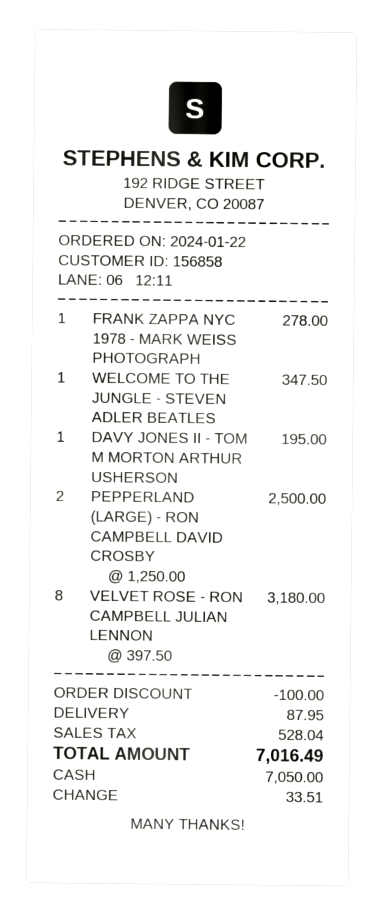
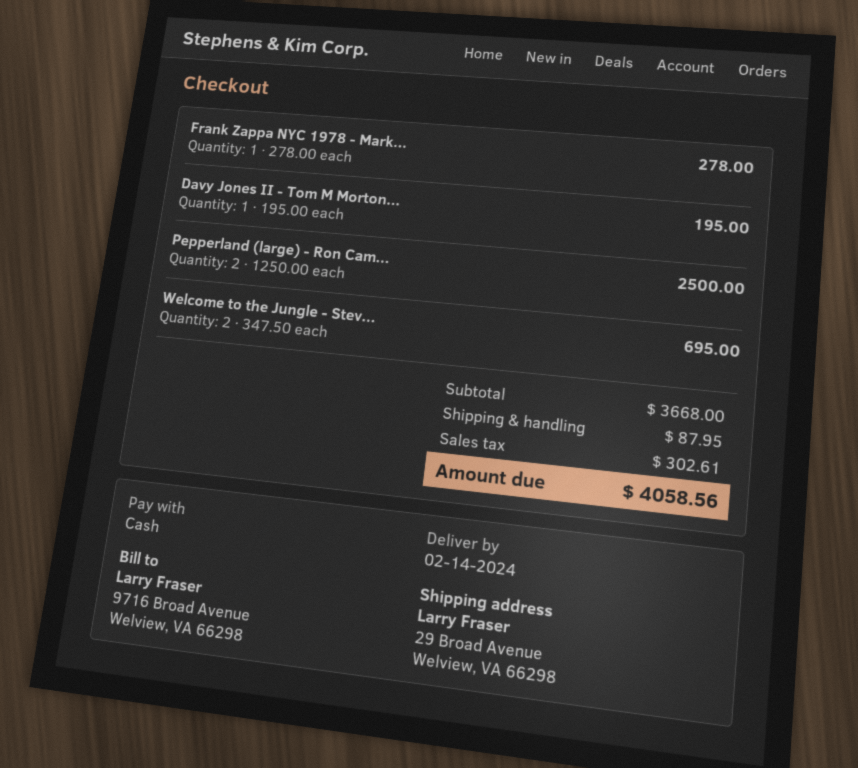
WELCOME TO THE JUNGLE - STEVEN ADLER BEATLES: 1 x 347.50 = 347.50 -> 2 x 347.50 = 695.00
VELVET ROSE - RON CAMPBELL JULIAN LENNON: 8 x 397.50 = 3180.00 -> none
discount: 100.00 -> none
tax: 528.04 -> 302.61
total: 7016.49 -> 4058.56

